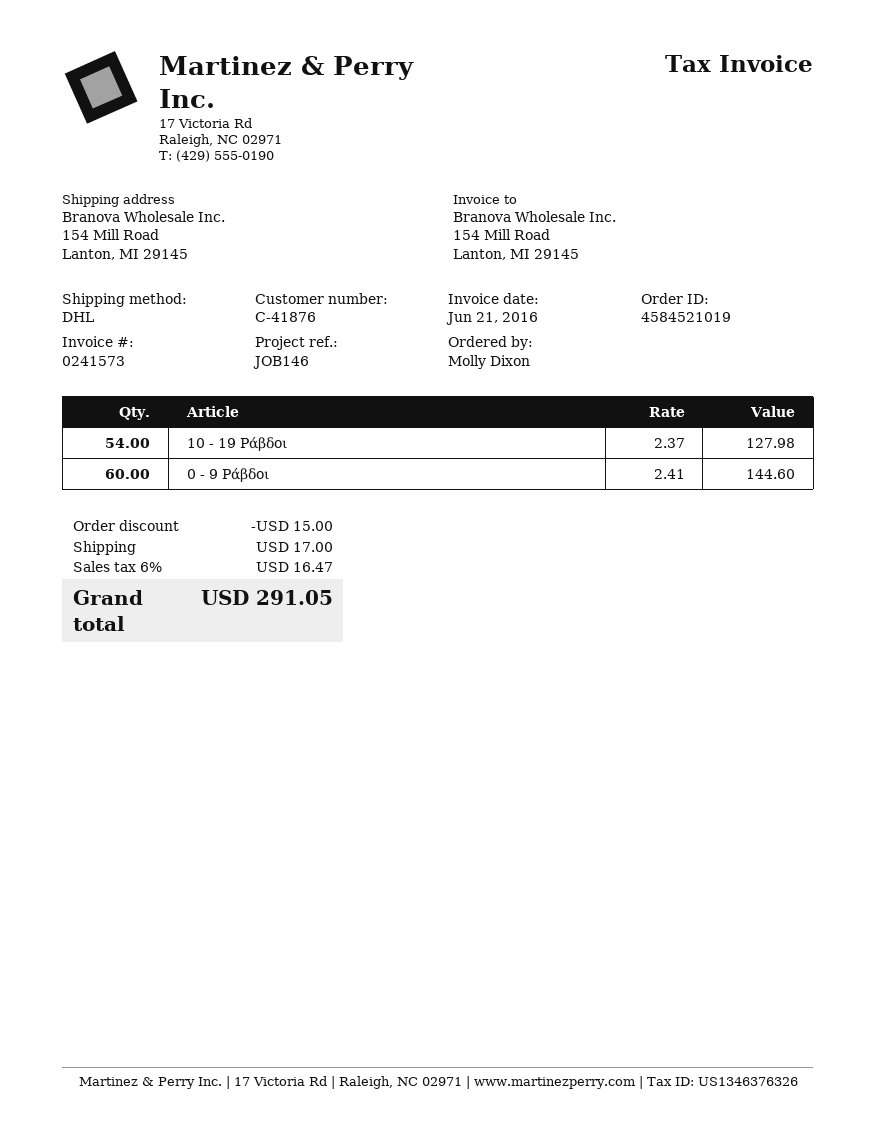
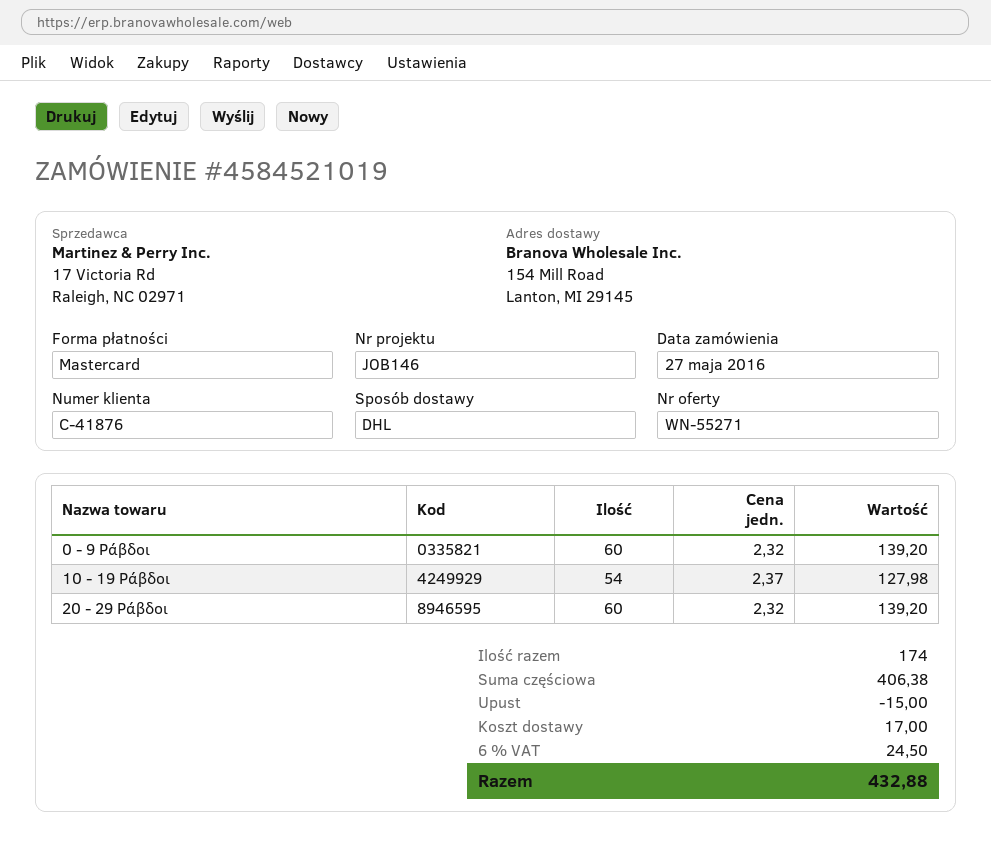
0 - 9 Ράβδοι: 60 x 2.41 = 144.60 -> 60 x 2.32 = 139.20
20 - 29 Ράβδοι: none -> 60 x 2.32 = 139.20
tax: 6% = 16.47 -> 6% = 24.50
total: 291.05 -> 432.88

